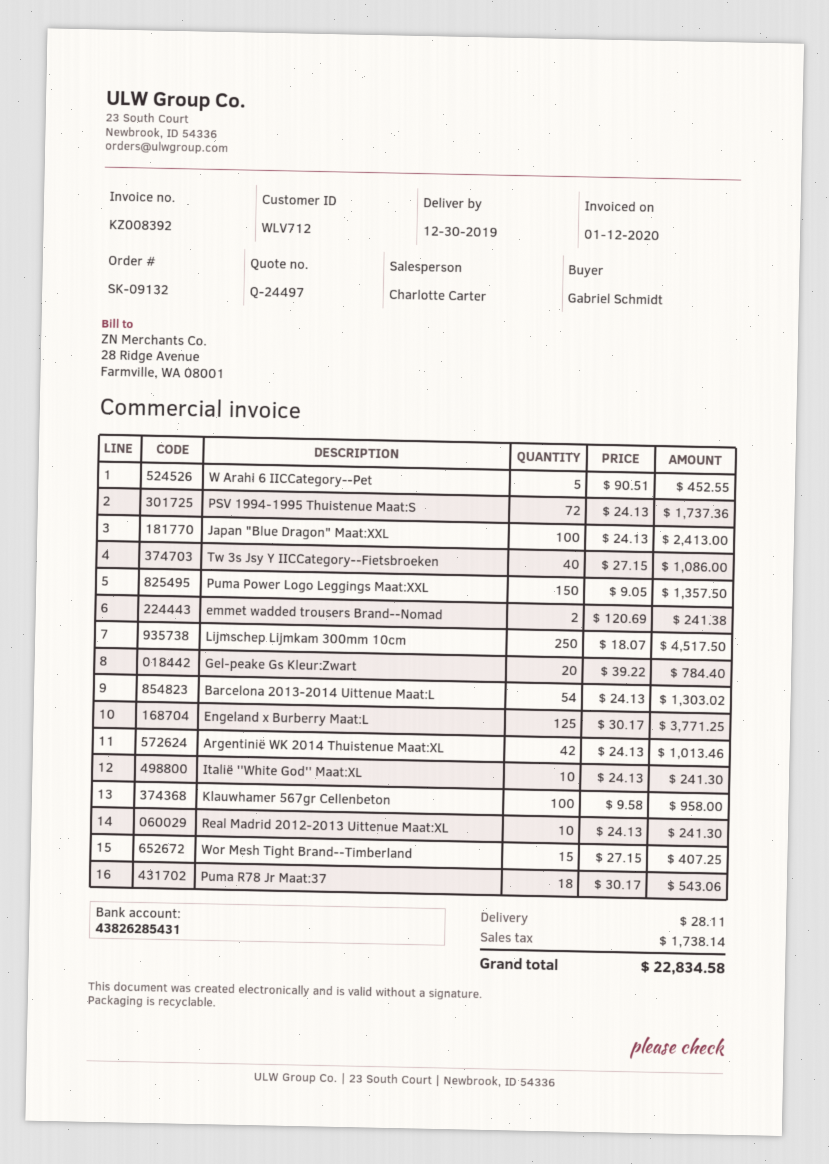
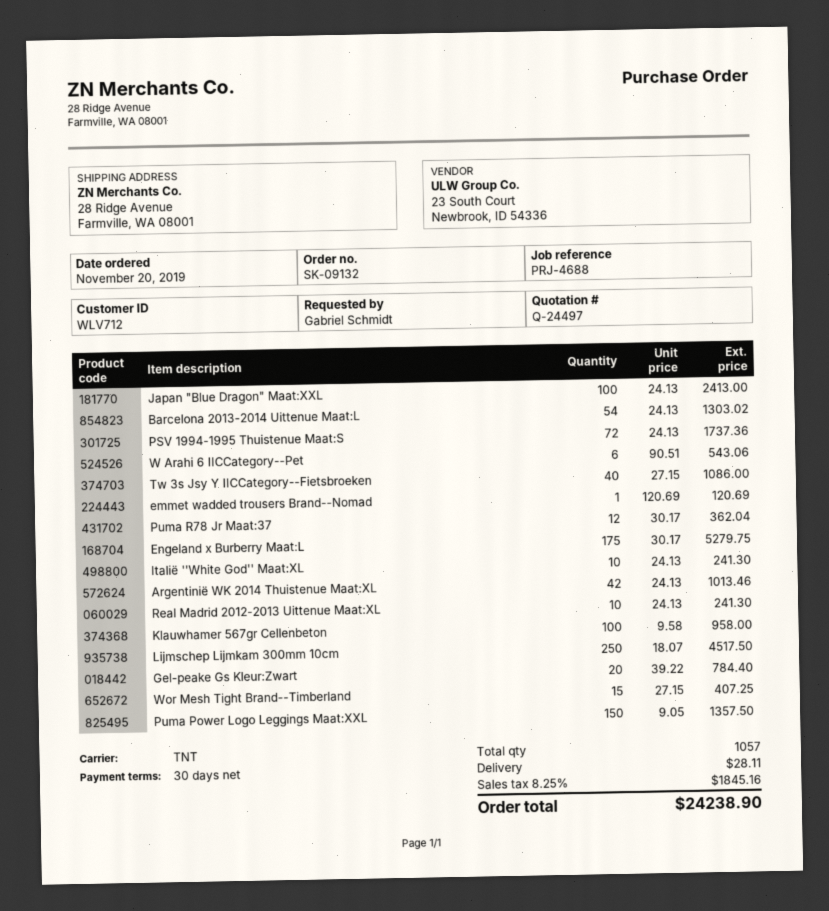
W Arahi 6 IICCategory--Pet: 5 x 90.51 = 452.55 -> 6 x 90.51 = 543.06
emmet wadded trousers Brand--Nomad: 2 x 120.69 = 241.38 -> 1 x 120.69 = 120.69
Engeland x Burberry Maat:L: 125 x 30.17 = 3771.25 -> 175 x 30.17 = 5279.75
Puma R78 Jr Maat:37: 18 x 30.17 = 543.06 -> 12 x 30.17 = 362.04
tax: 1738.14 -> 1845.16
total: 22834.58 -> 24238.90

